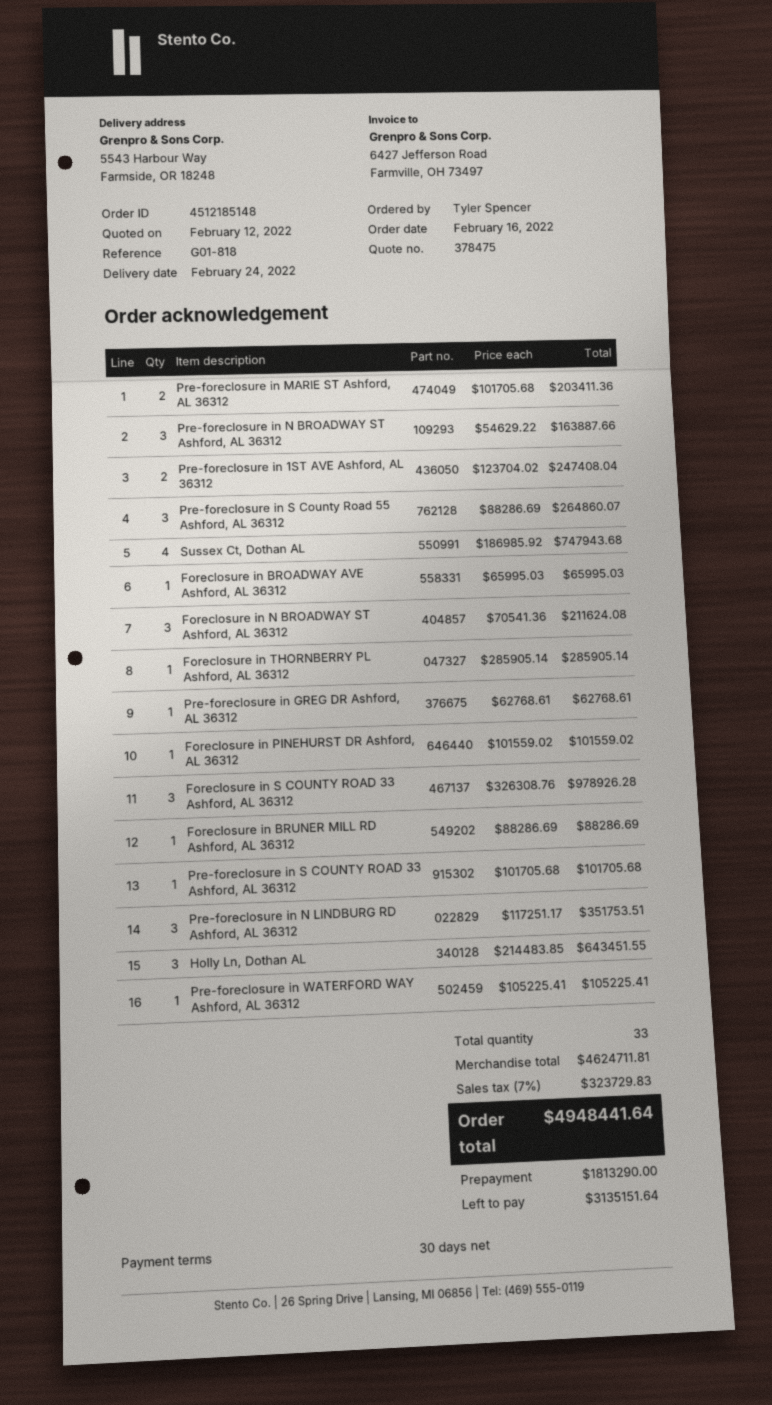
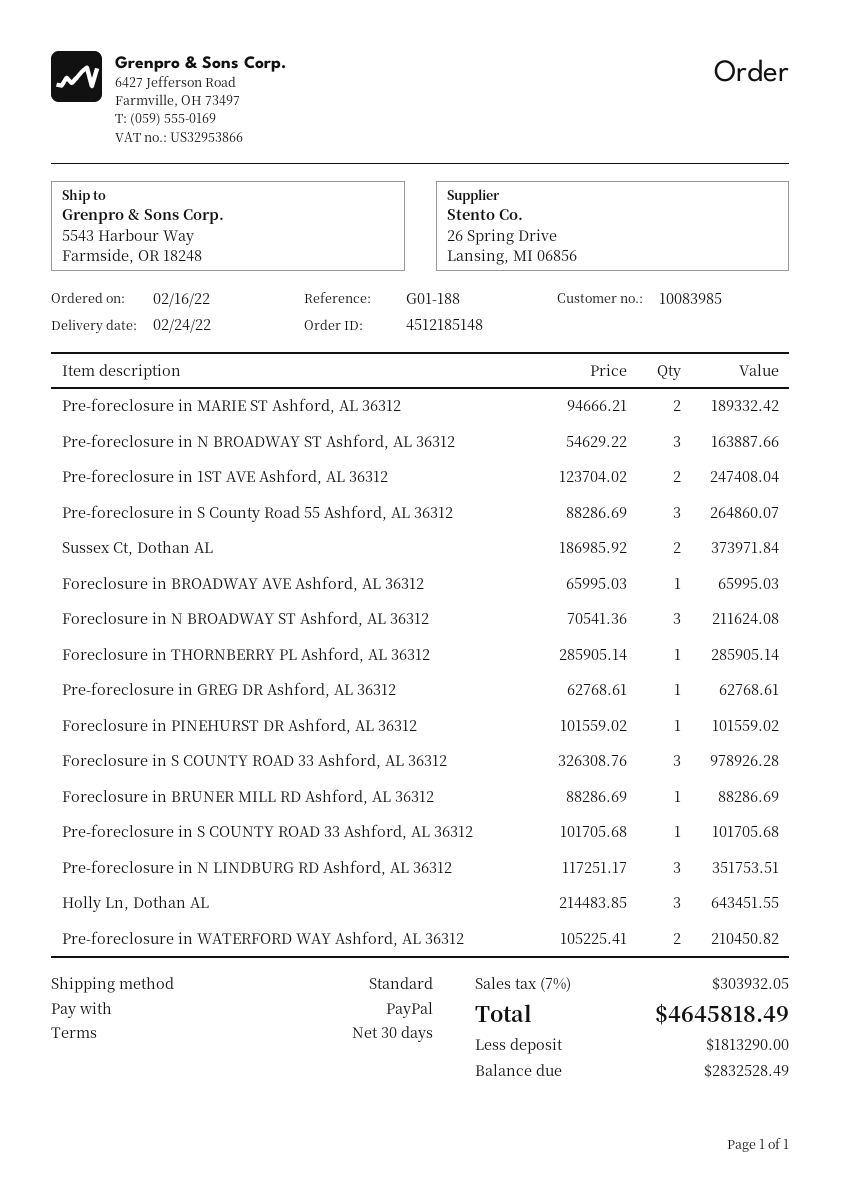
reference: G01-818 -> G01-188
Pre-foreclosure in MARIE ST Ashford, AL 36312: 2 x 101705.68 = 203411.36 -> 2 x 94666.21 = 189332.42
Sussex Ct, Dothan AL: 4 x 186985.92 = 747943.68 -> 2 x 186985.92 = 373971.84
Pre-foreclosure in WATERFORD WAY Ashford, AL 36312: 1 x 105225.41 = 105225.41 -> 2 x 105225.41 = 210450.82
tax: 7% = 323729.83 -> 7% = 303932.05
total: 4948441.64 -> 4645818.49
balance: 3135151.64 -> 2832528.49

